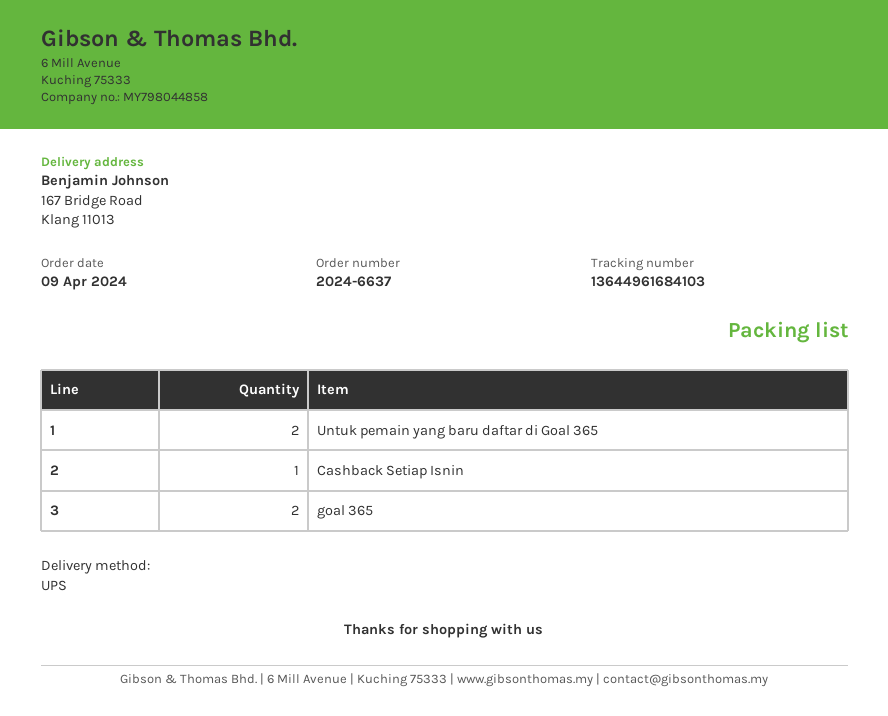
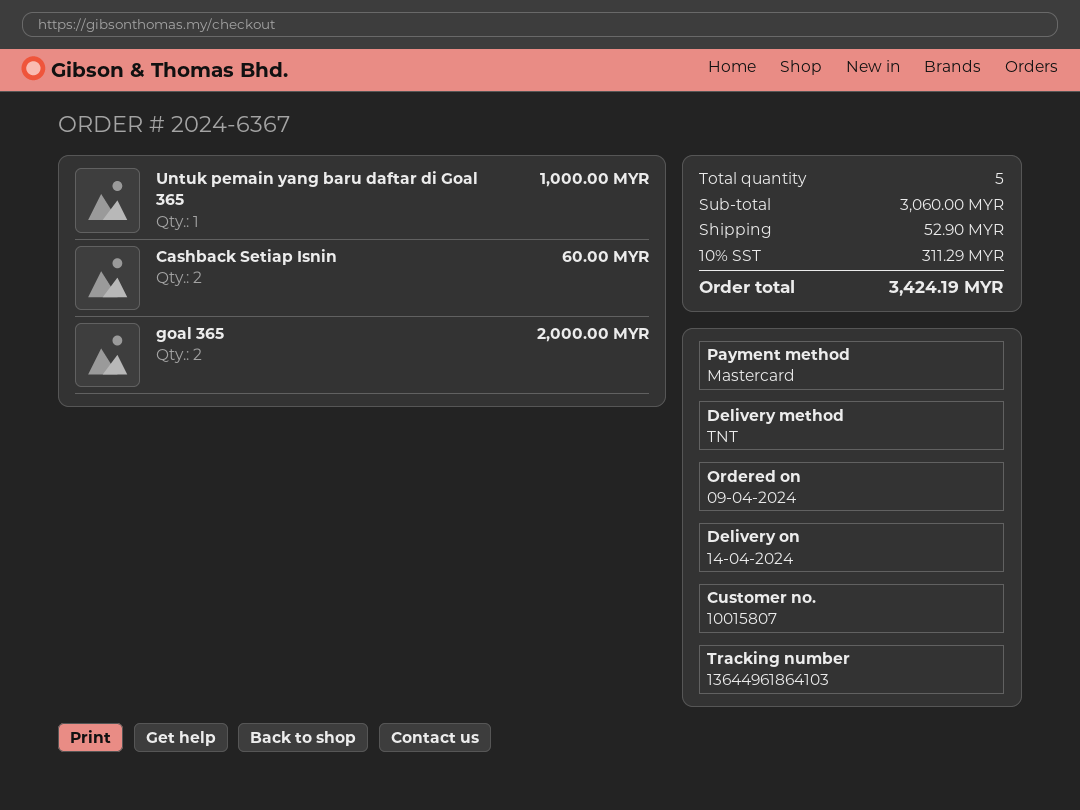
order number: 2024-6637 -> 2024-6367
shipping method: UPS -> TNT
tracking number: 13644961684103 -> 13644961864103
Untuk pemain yang baru daftar di Goal 365: 2 -> 1
Cashback Setiap Isnin: 1 -> 2

